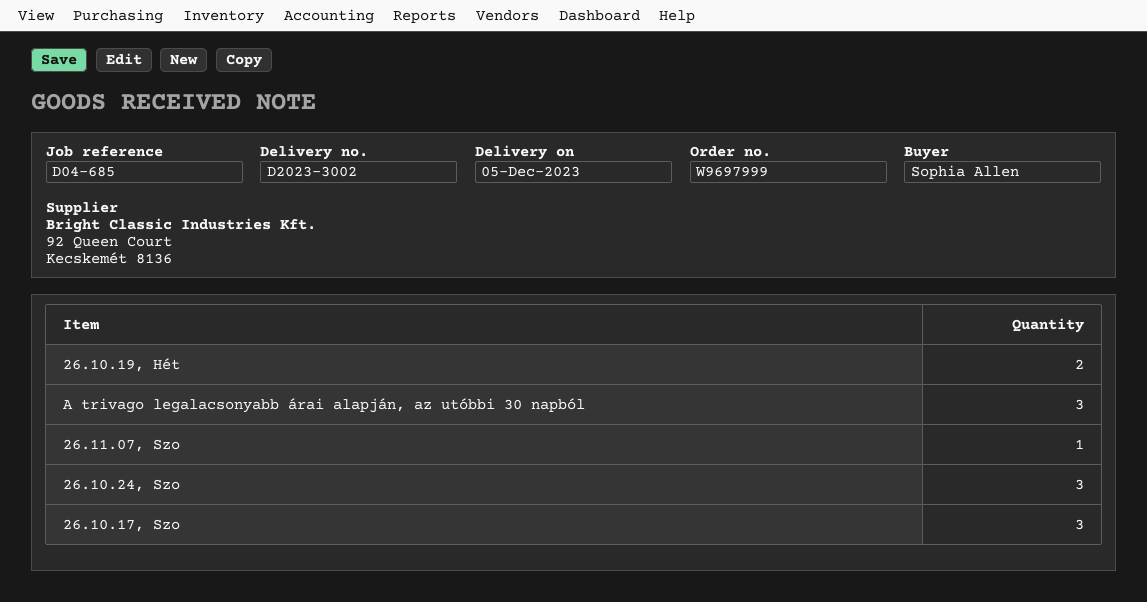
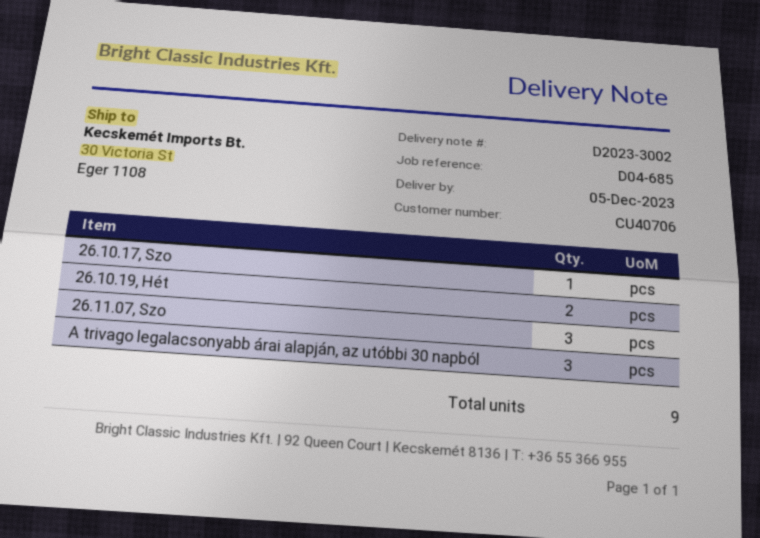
26.11.07, Szo: 1 -> 3
26.10.24, Szo: 3 -> none
26.10.17, Szo: 3 -> 1

